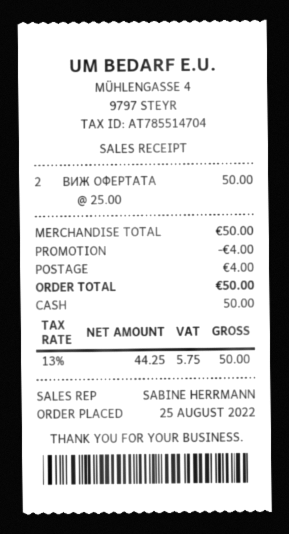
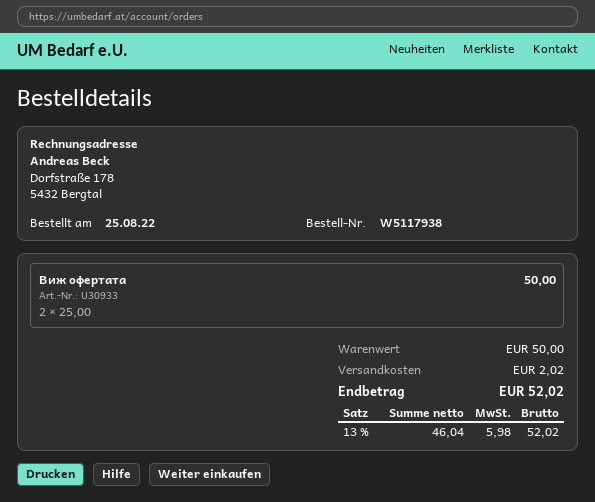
discount: 4.00 -> none
shipping: 4.00 -> 2.02
net: 44.25 -> 46.04
tax: 13% = 5.75 -> 13% = 5.98
total: 50.00 -> 52.02

